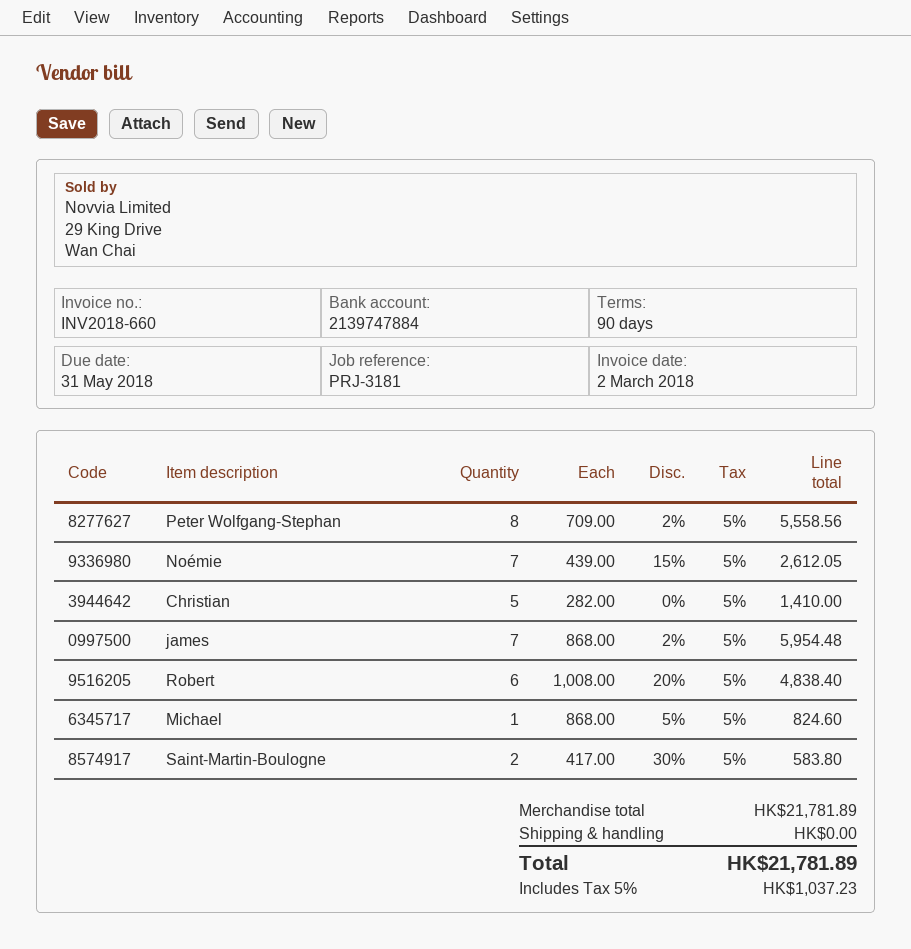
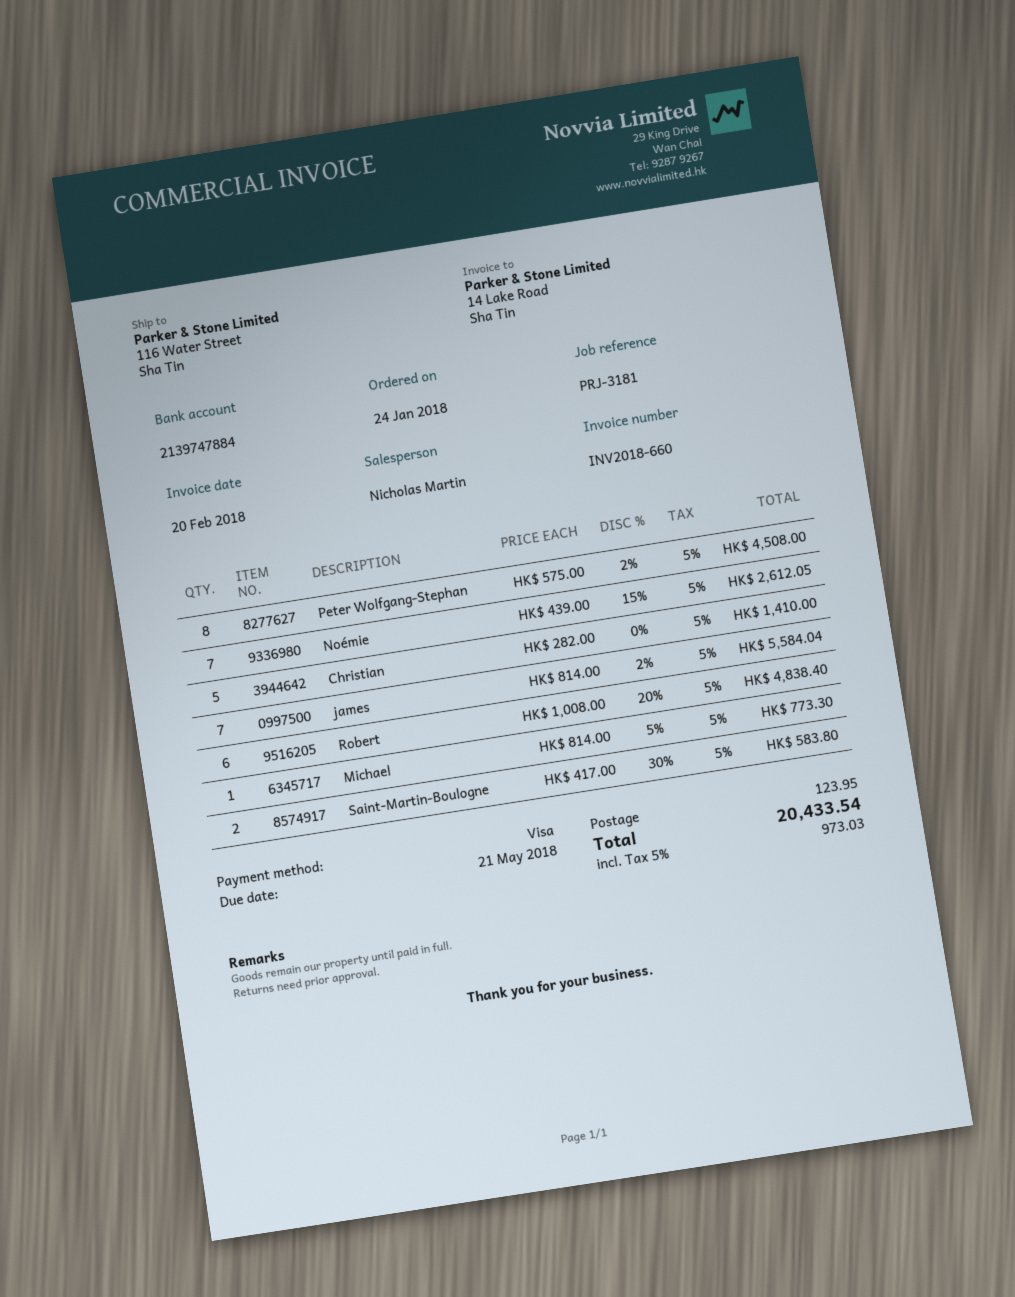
invoice date: 2018-03-02 -> 2018-02-20
due date: 2018-05-31 -> 2018-05-21
Peter Wolfgang-Stephan: 8 x 709.00 - 2% = 5558.56 -> 8 x 575.00 - 2% = 4508.00
james: 7 x 868.00 - 2% = 5954.48 -> 7 x 814.00 - 2% = 5584.04
Michael: 1 x 868.00 - 5% = 824.60 -> 1 x 814.00 - 5% = 773.30
shipping: 0.00 -> 123.95
tax: 5% = 1037.23 -> 5% = 973.03
total: 21781.89 -> 20433.54

